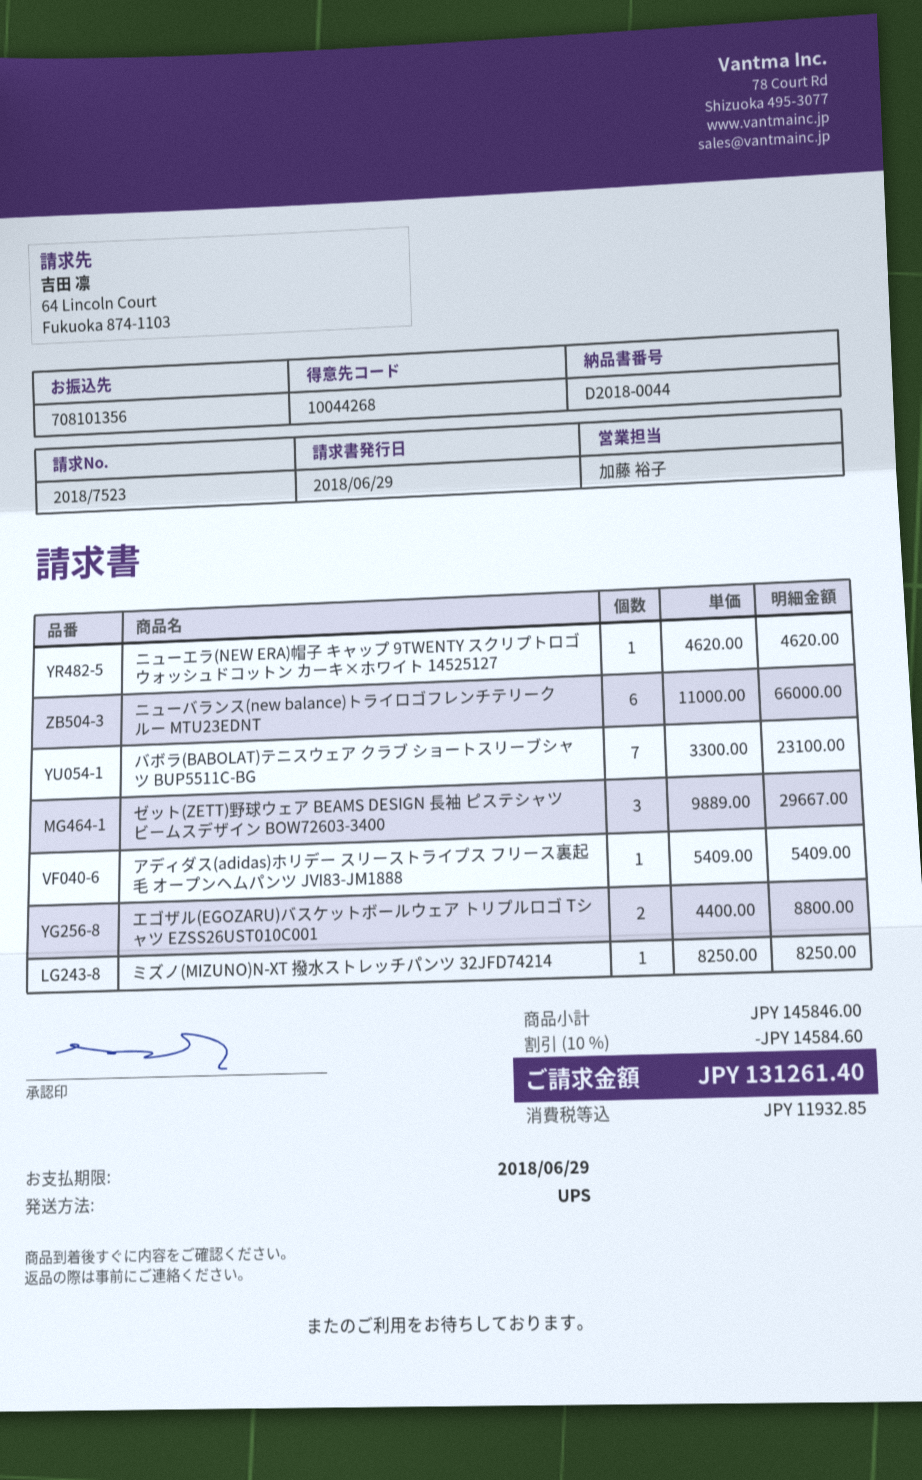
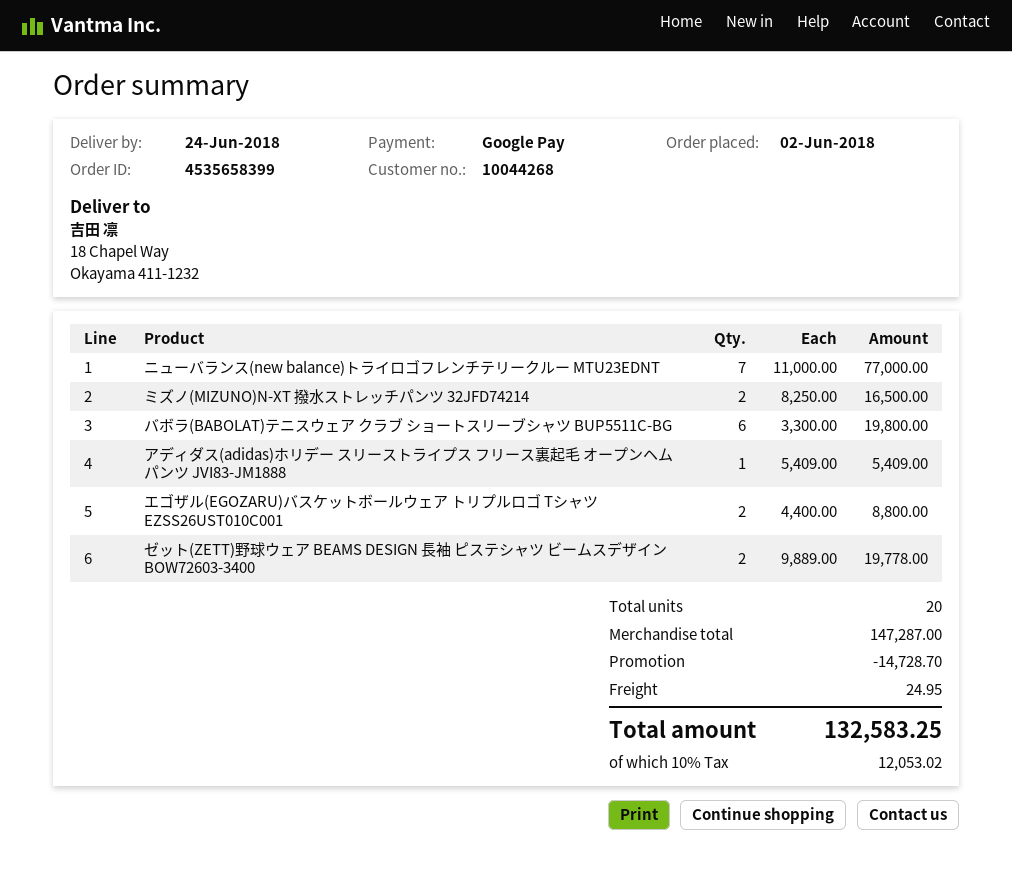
ニューエラ(NEW ERA)帽子 キャップ 9TWENTY スクリプトロゴ ウォッシュドコットン カーキ×ホワイト 14525127: 1 x 4620.00 = 4620.00 -> none
ニューバランス(new balance)トライロゴフレンチテリークルー MTU23EDNT: 6 x 11000.00 = 66000.00 -> 7 x 11000.00 = 77000.00
バボラ(BABOLAT)テニスウェア クラブ ショートスリーブシャツ BUP5511C-BG: 7 x 3300.00 = 23100.00 -> 6 x 3300.00 = 19800.00
ゼット(ZETT)野球ウェア BEAMS DESIGN 長袖 ピステシャツ ビームスデザイン BOW72603-3400: 3 x 9889.00 = 29667.00 -> 2 x 9889.00 = 19778.00
ミズノ(MIZUNO)N-XT 撥水ストレッチパンツ 32JFD74214: 1 x 8250.00 = 8250.00 -> 2 x 8250.00 = 16500.00
subtotal: 145846.00 -> 147287.00
discount: 14584.60 -> 14728.70
shipping: none -> 24.95
tax: 11932.85 -> 12053.02
total: 131261.40 -> 132583.25

